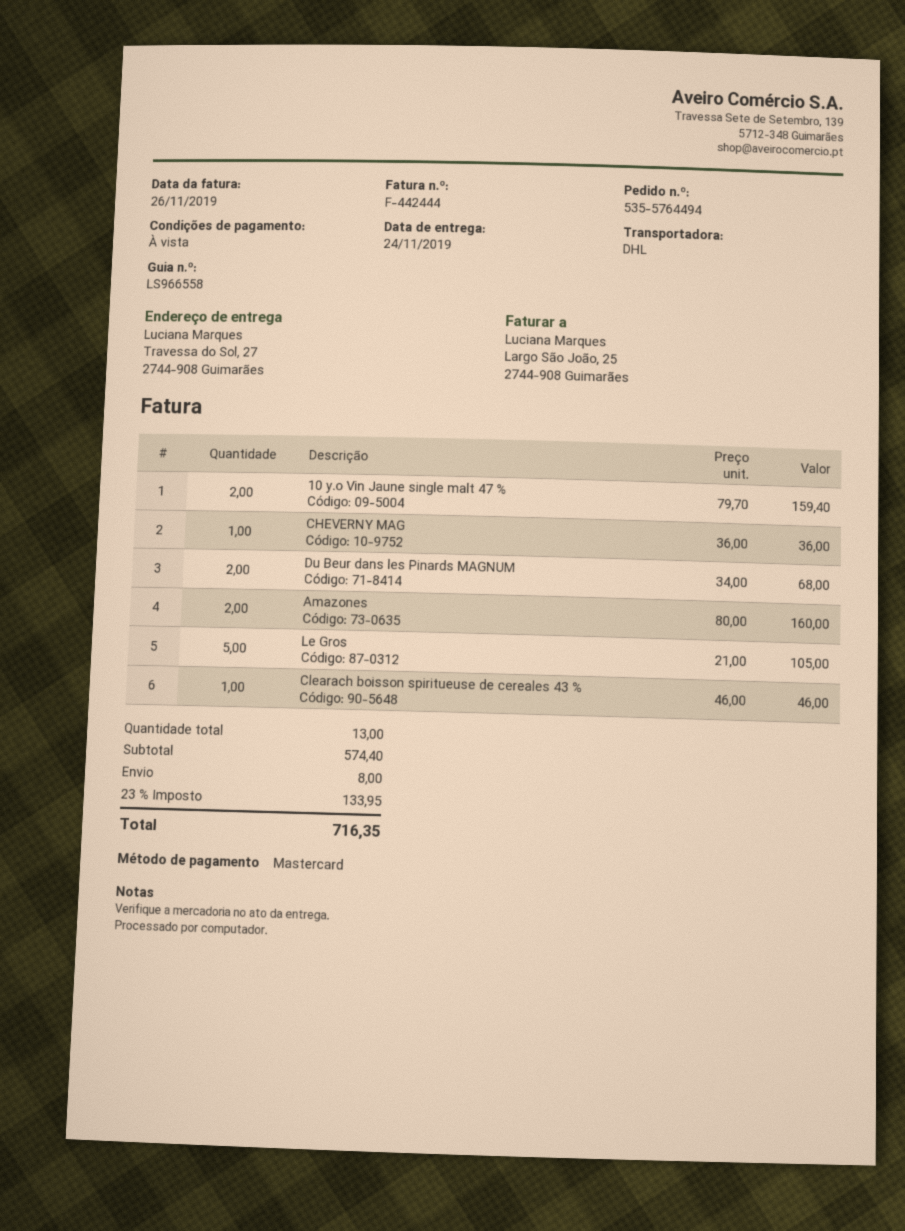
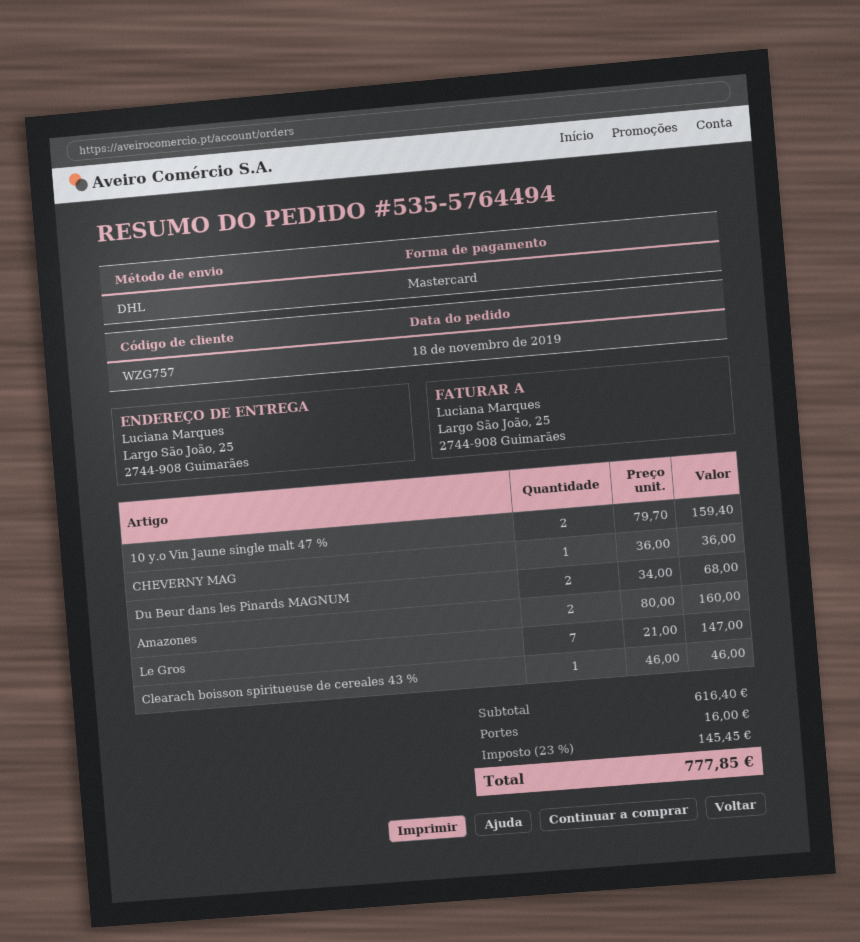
ship to: Travessa do Sol, 27, 2744-908 Guimarães -> Largo São João, 25, 2744-908 Guimarães
Le Gros: 5 x 21.00 = 105.00 -> 7 x 21.00 = 147.00
subtotal: 574.40 -> 616.40
shipping: 8.00 -> 16.00
tax: 23% = 133.95 -> 23% = 145.45
total: 716.35 -> 777.85

